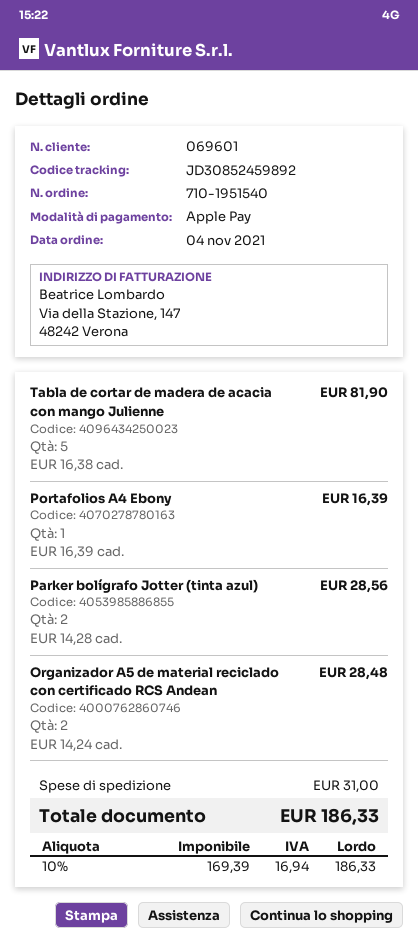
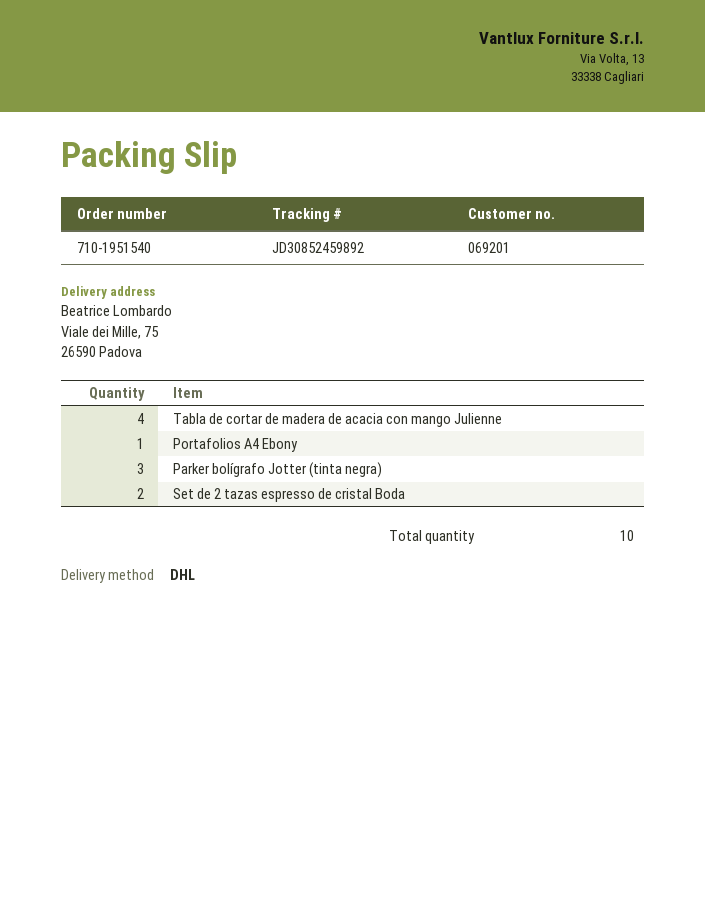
customer number: 069601 -> 069201
Tabla de cortar de madera de acacia con mango Julienne: 5 -> 4
Parker bolígrafo Jotter (tinta azul): 2 -> none
Organizador A5 de material reciclado con certificado RCS Andean: 2 -> none
Parker bolígrafo Jotter (tinta negra): none -> 3
Set de 2 tazas espresso de cristal Boda: none -> 2

